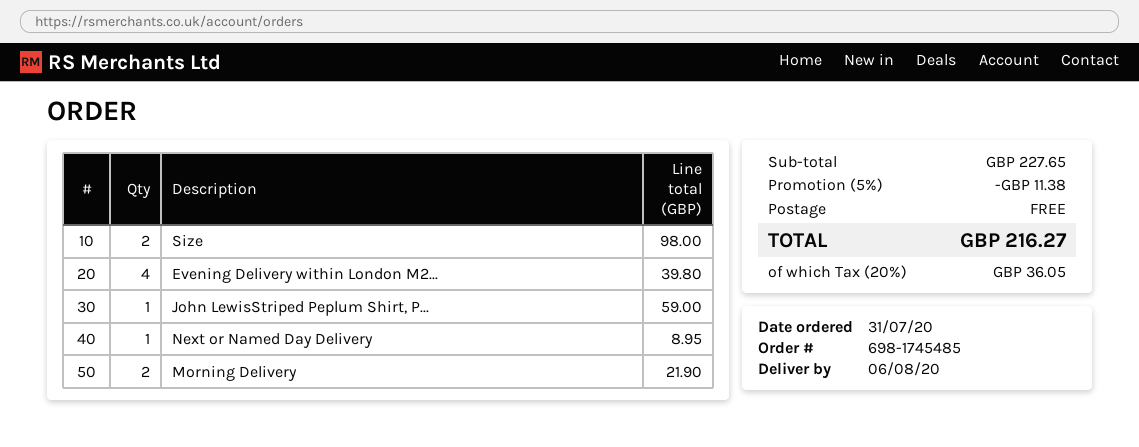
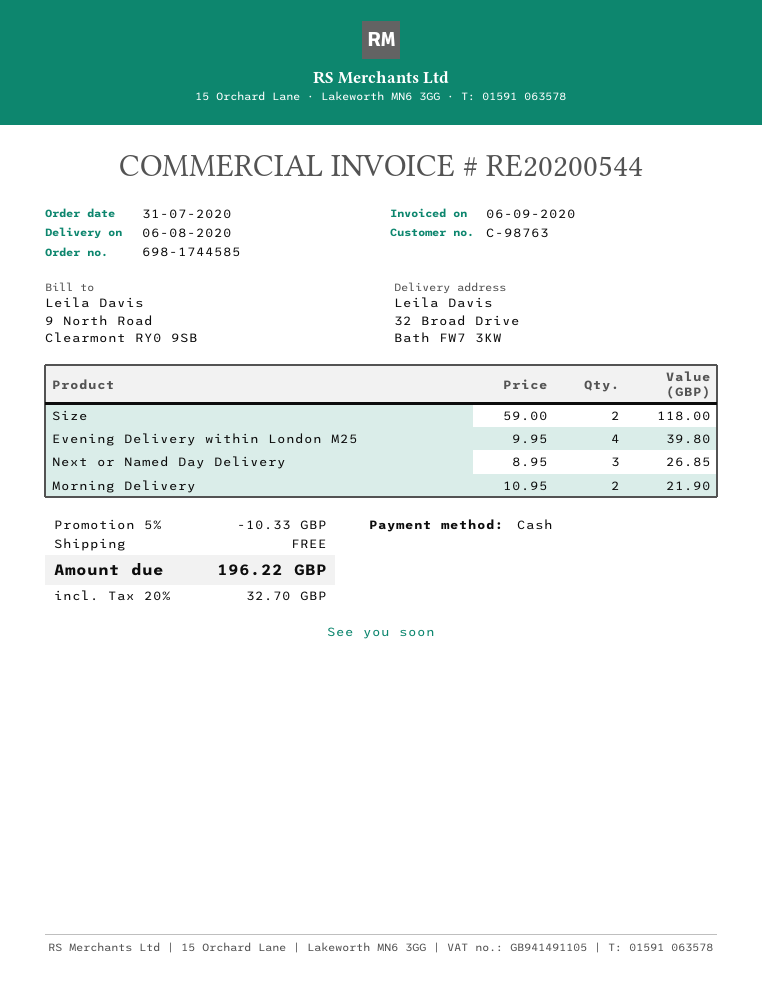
order number: 698-1745485 -> 698-1744585
Size: 2 for 98.00 -> 2 for 118.00
John LewisStriped Peplum Shirt, P...: 1 for 59.00 -> none
Next or Named Day Delivery: 1 for 8.95 -> 3 for 26.85
discount: 5% = 11.38 -> 5% = 10.33
tax: 20% = 36.05 -> 20% = 32.70
total: 216.27 -> 196.22

